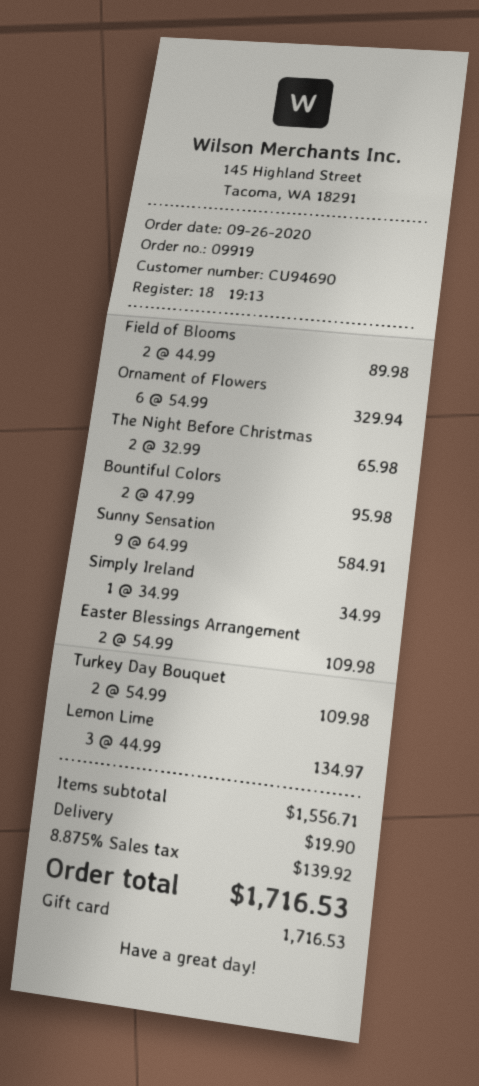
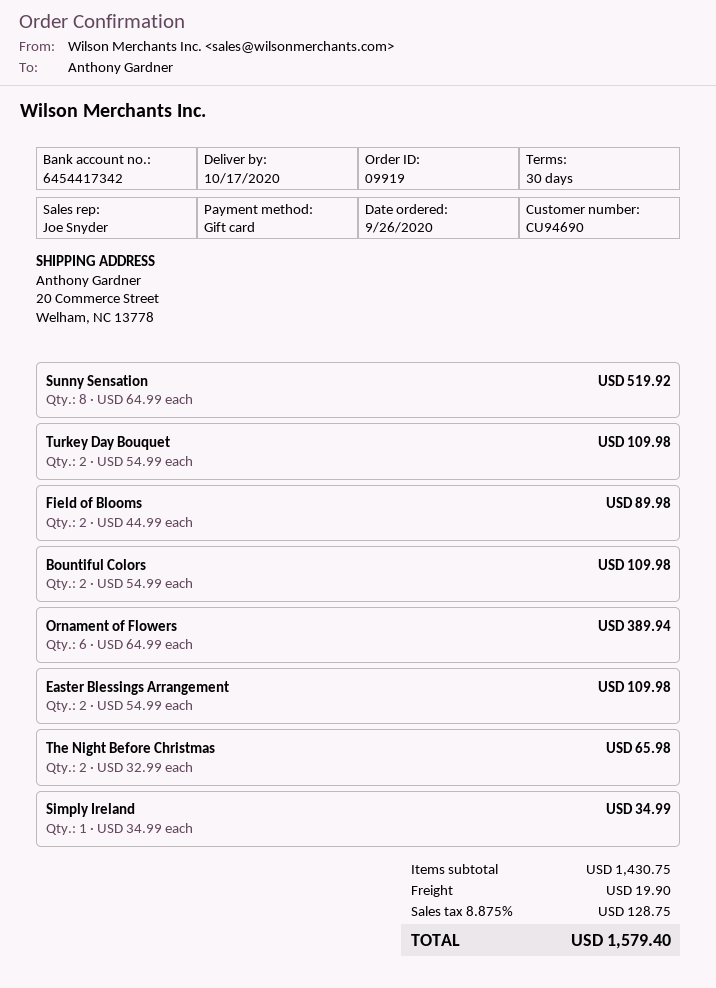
Ornament of Flowers: 6 x 54.99 = 329.94 -> 6 x 64.99 = 389.94
Bountiful Colors: 2 x 47.99 = 95.98 -> 2 x 54.99 = 109.98
Sunny Sensation: 9 x 64.99 = 584.91 -> 8 x 64.99 = 519.92
Lemon Lime: 3 x 44.99 = 134.97 -> none
subtotal: 1556.71 -> 1430.75
tax: 8.875% = 139.92 -> 8.875% = 128.75
total: 1716.53 -> 1579.40

